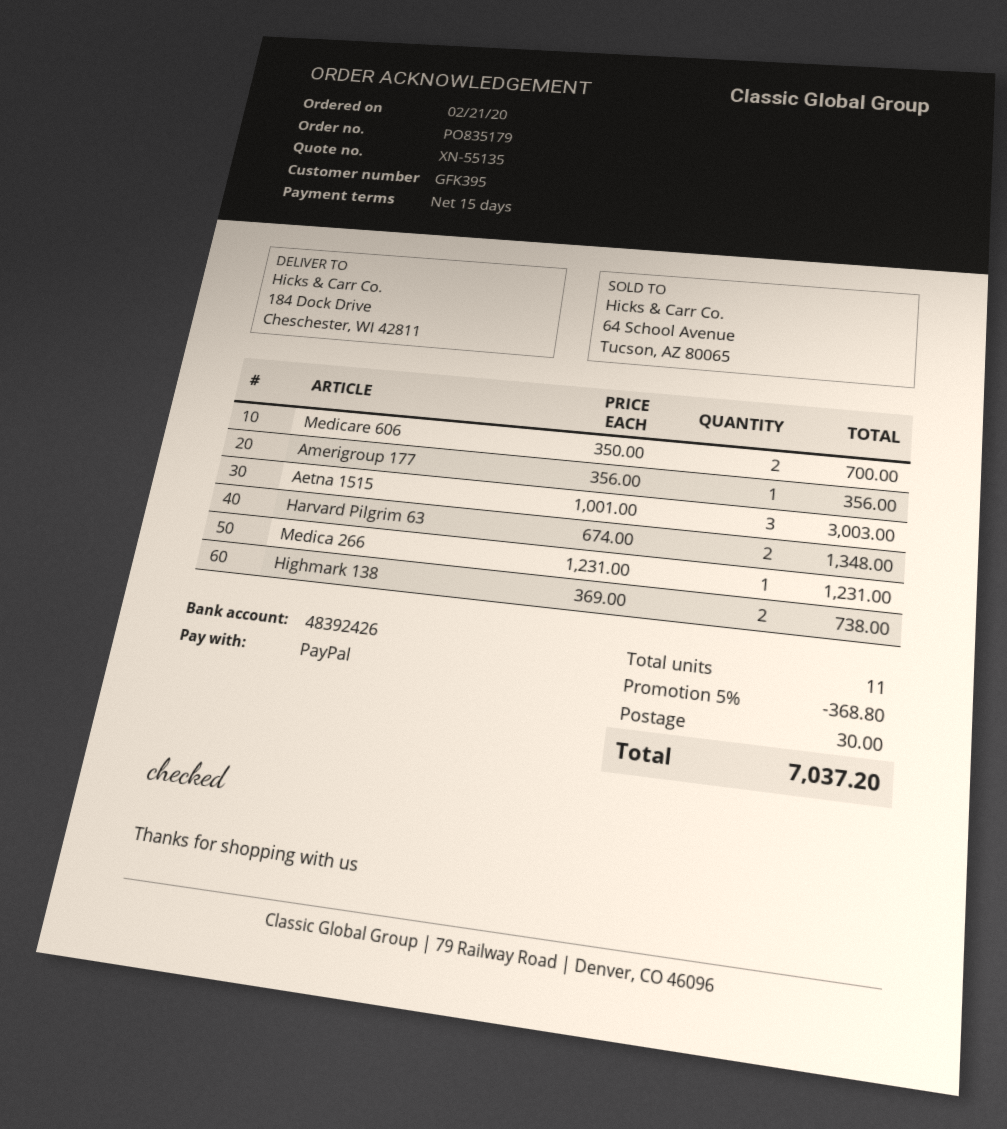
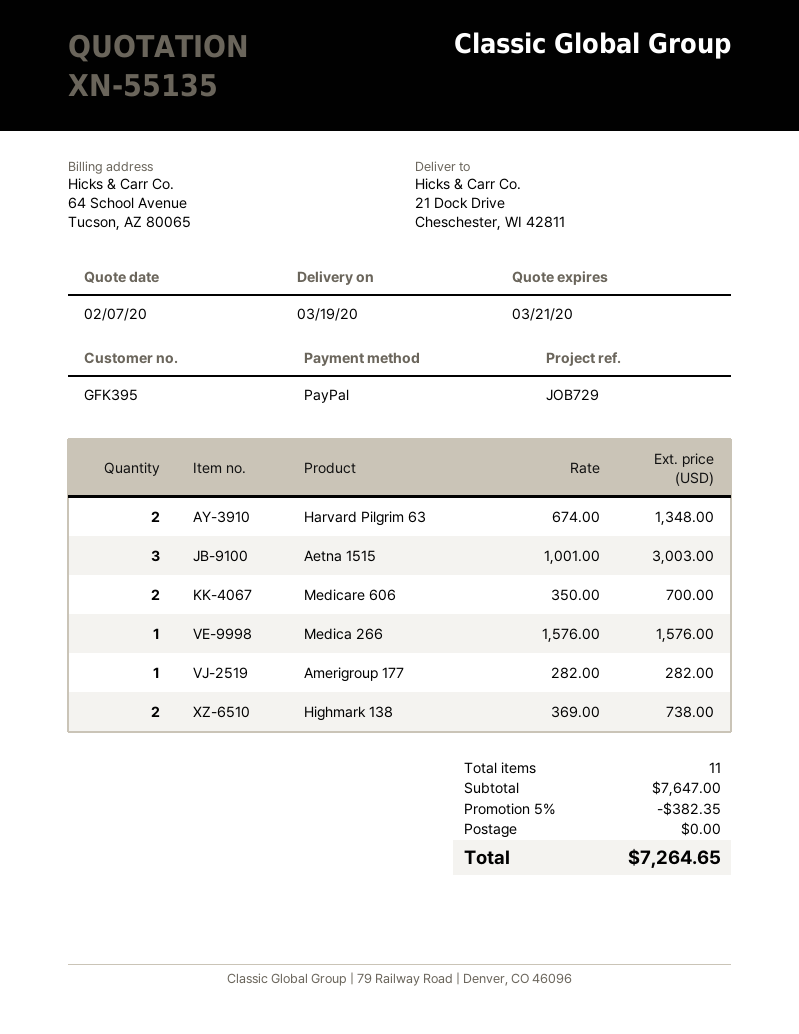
ship to: 184 Dock Drive, Cheschester, WI 42811 -> 21 Dock Drive, Cheschester, WI 42811
Amerigroup 177: 1 x 356.00 = 356.00 -> 1 x 282.00 = 282.00
Medica 266: 1 x 1231.00 = 1231.00 -> 1 x 1576.00 = 1576.00
discount: 5% = 368.80 -> 5% = 382.35
shipping: 30.00 -> 0.00
total: 7037.20 -> 7264.65

